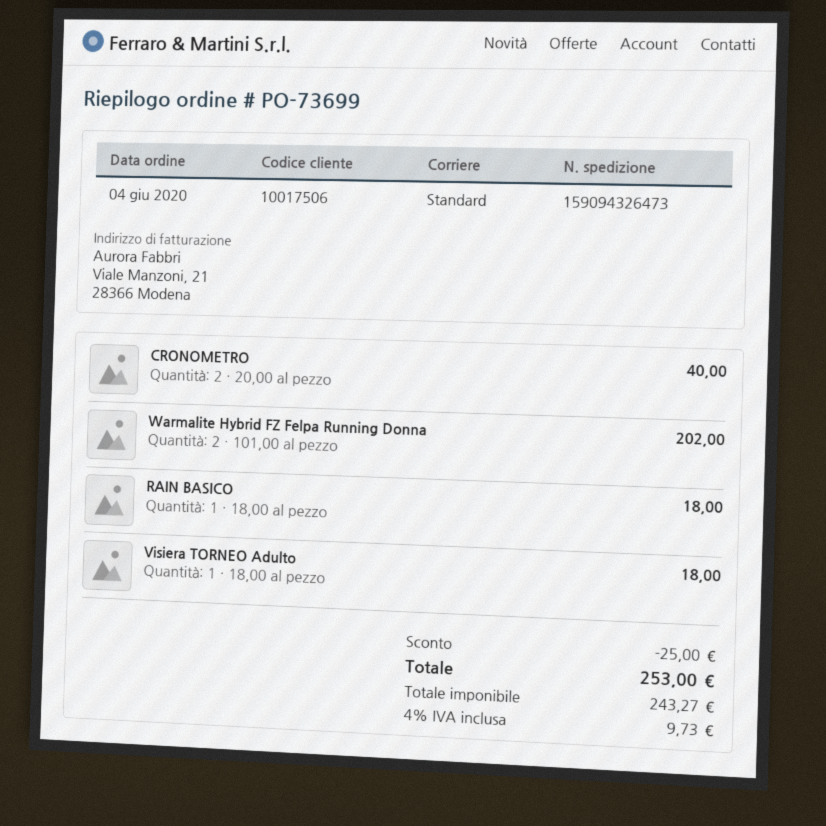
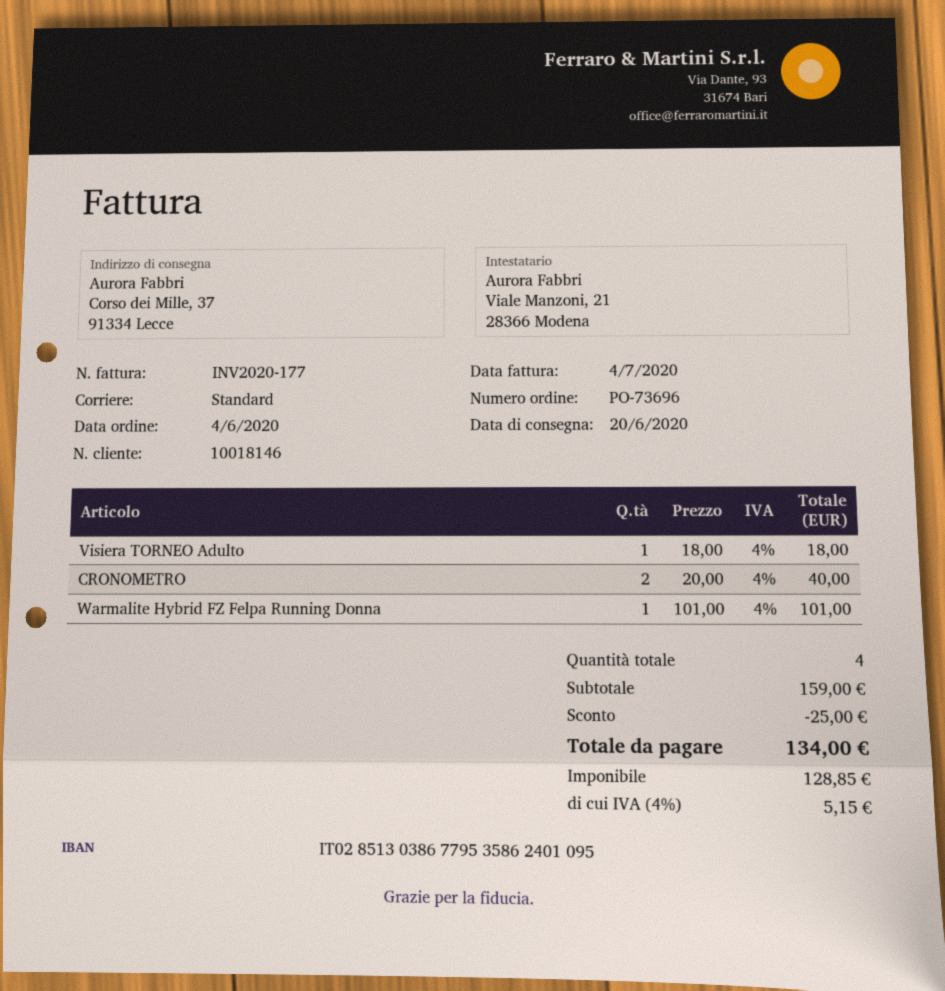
order number: PO-73699 -> PO-73696
customer number: 10017506 -> 10018146
Warmalite Hybrid FZ Felpa Running Donna: 2 x 101.00 = 202.00 -> 1 x 101.00 = 101.00
RAIN BASICO: 1 x 18.00 = 18.00 -> none
net: 243.27 -> 128.85
tax: 4% = 9.73 -> 4% = 5.15
total: 253.00 -> 134.00

